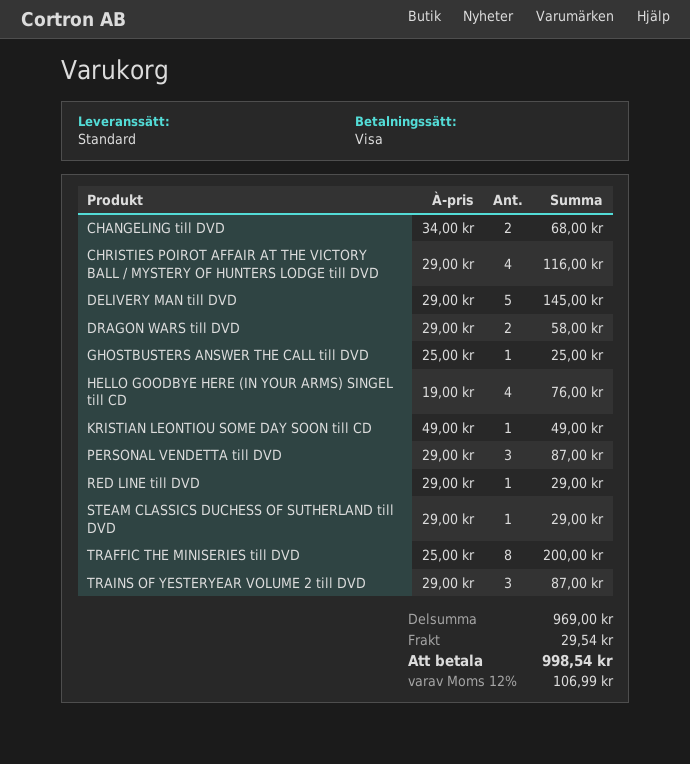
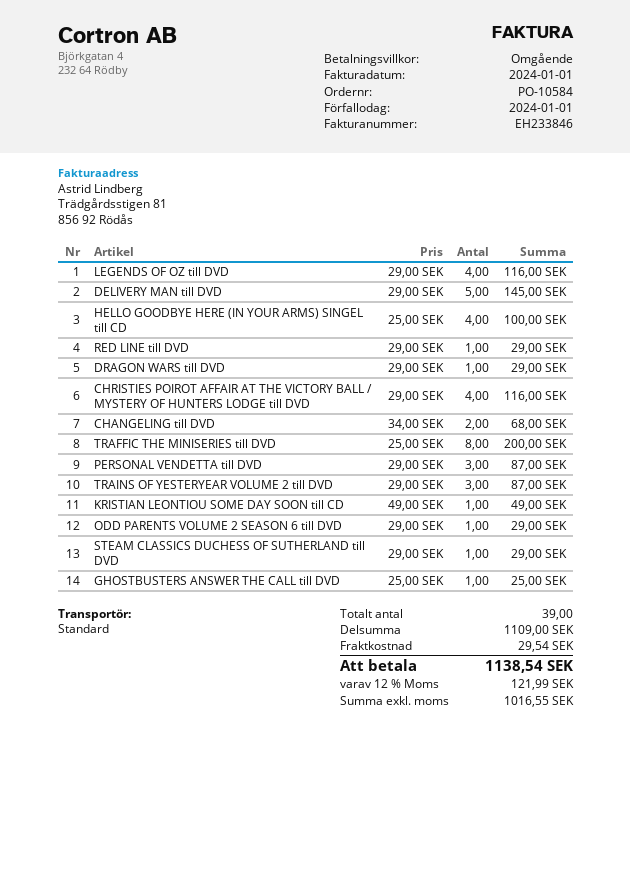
DRAGON WARS till DVD: 2 x 29.00 = 58.00 -> 1 x 29.00 = 29.00
HELLO GOODBYE HERE (IN YOUR ARMS) SINGEL till CD: 4 x 19.00 = 76.00 -> 4 x 25.00 = 100.00
LEGENDS OF OZ till DVD: none -> 4 x 29.00 = 116.00
ODD PARENTS VOLUME 2 SEASON 6 till DVD: none -> 1 x 29.00 = 29.00
subtotal: 969.00 -> 1109.00
tax: 12% = 106.99 -> 12% = 121.99
total: 998.54 -> 1138.54

